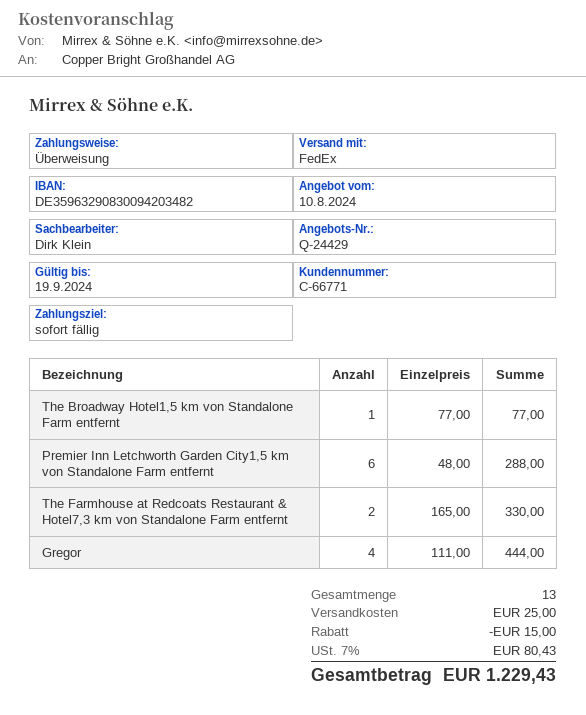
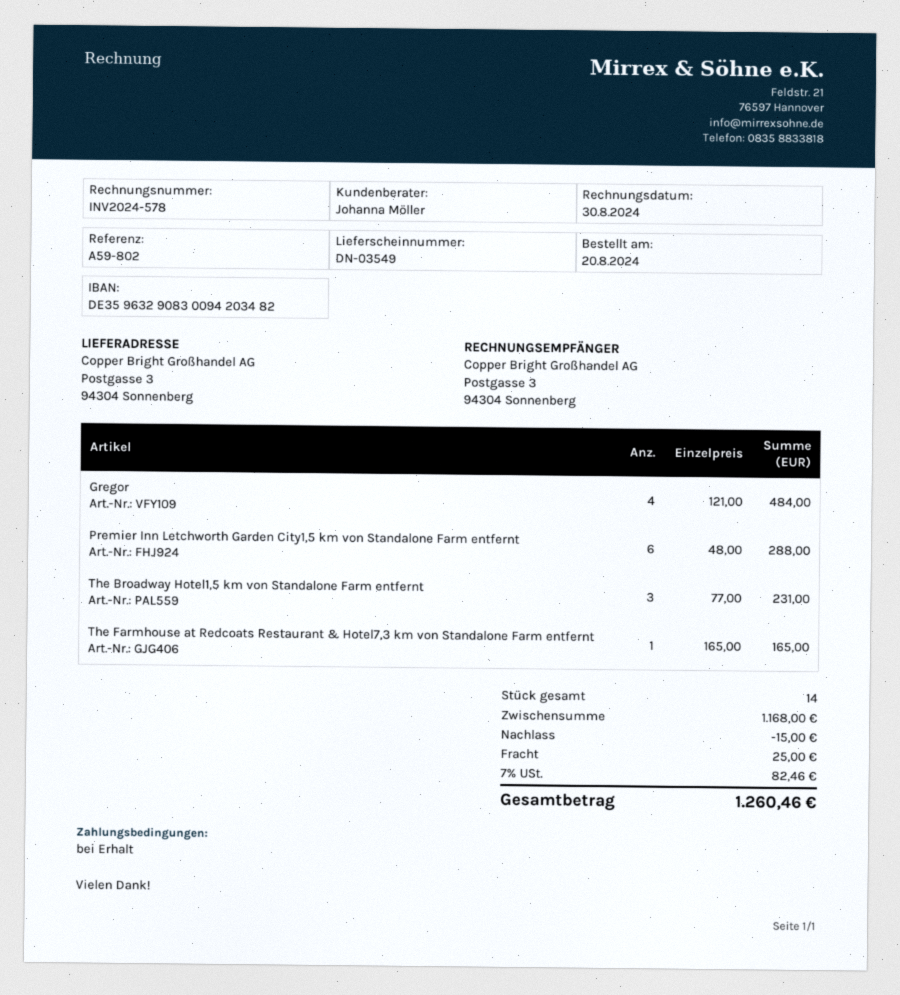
sales rep: Dirk Klein -> Johanna Möller
The Broadway Hotel1,5 km von Standalone Farm entfernt: 1 x 77.00 = 77.00 -> 3 x 77.00 = 231.00
The Farmhouse at Redcoats Restaurant & Hotel7,3 km von Standalone Farm entfernt: 2 x 165.00 = 330.00 -> 1 x 165.00 = 165.00
Gregor: 4 x 111.00 = 444.00 -> 4 x 121.00 = 484.00
total quantity: 13 -> 14
tax: 7% = 80.43 -> 7% = 82.46
total: 1229.43 -> 1260.46

